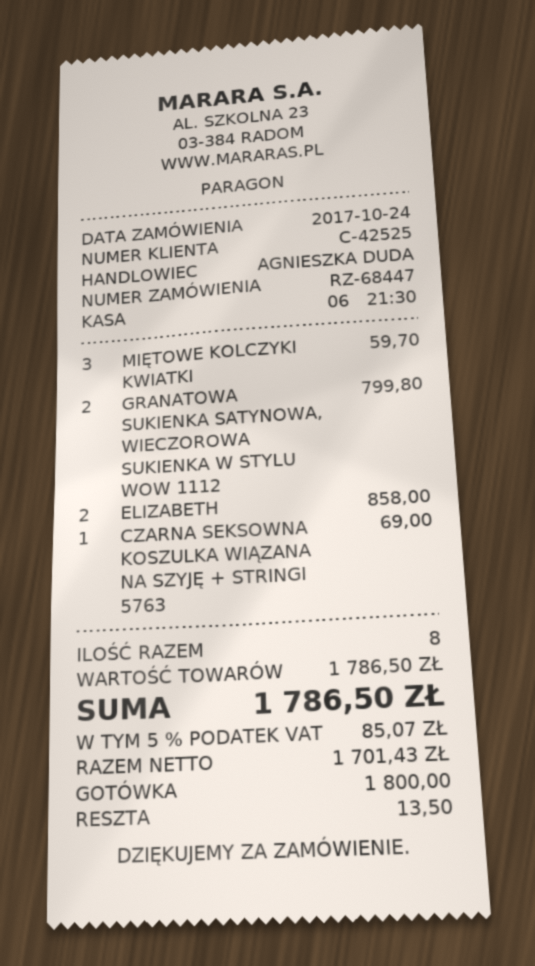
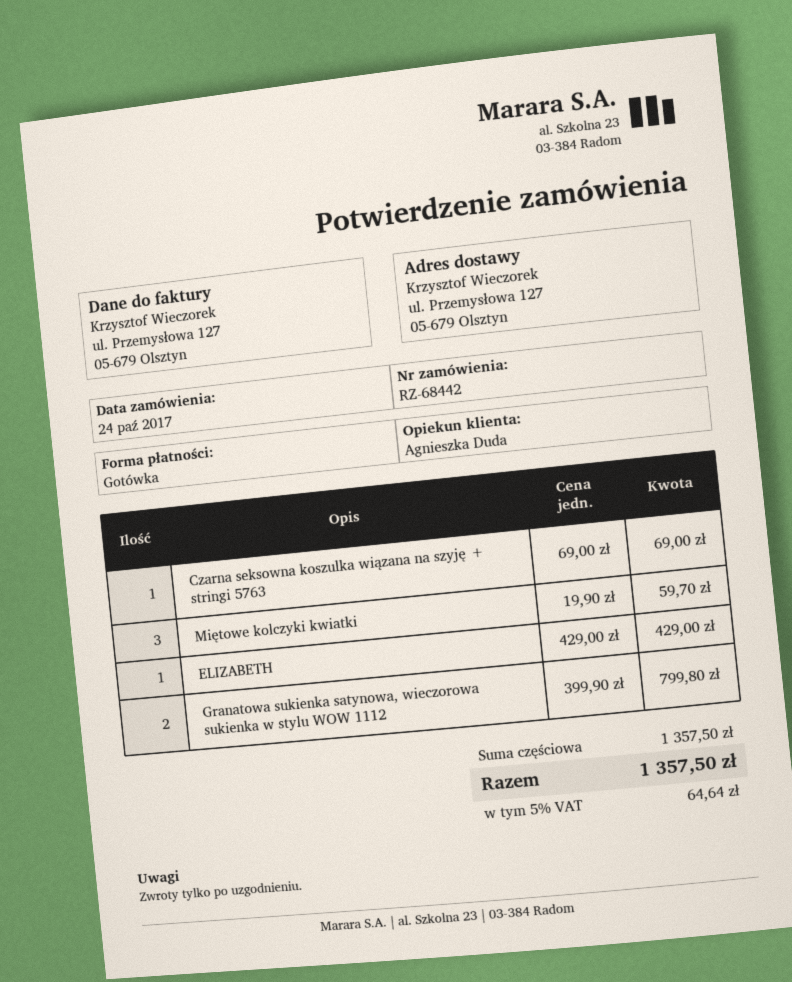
order number: RZ-68447 -> RZ-68442
ELIZABETH: 2 for 858.00 -> 1 for 429.00
subtotal: 1786.50 -> 1357.50
tax: 5% = 85.07 -> 5% = 64.64
total: 1786.50 -> 1357.50

